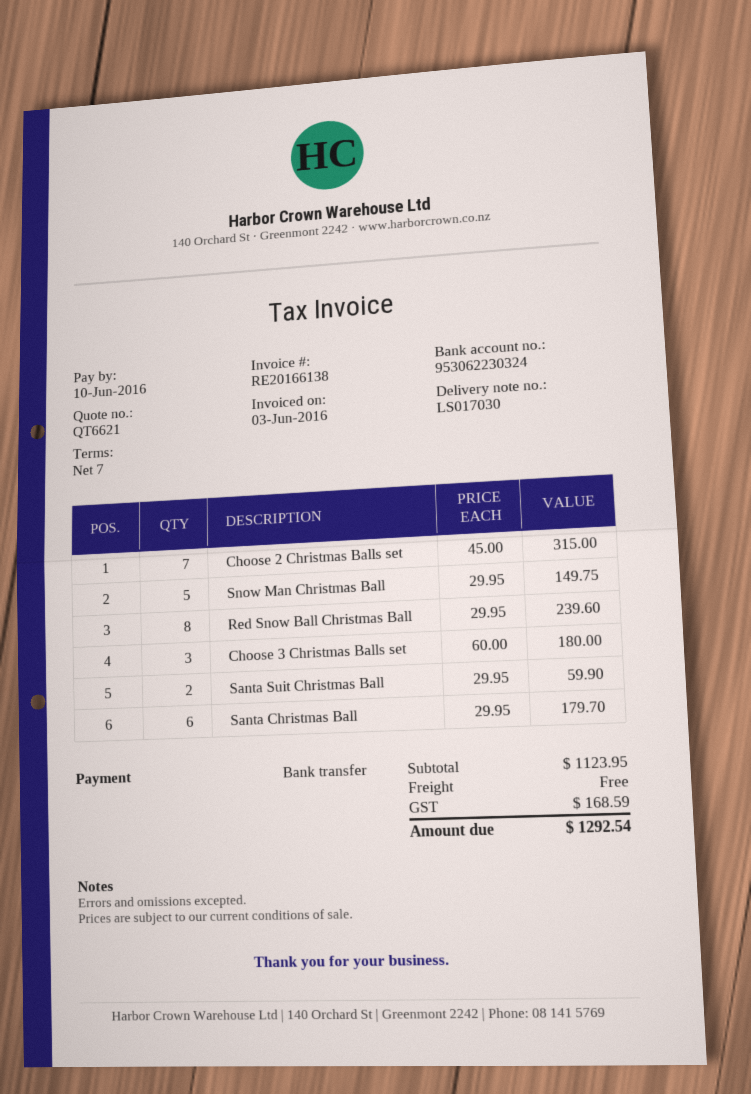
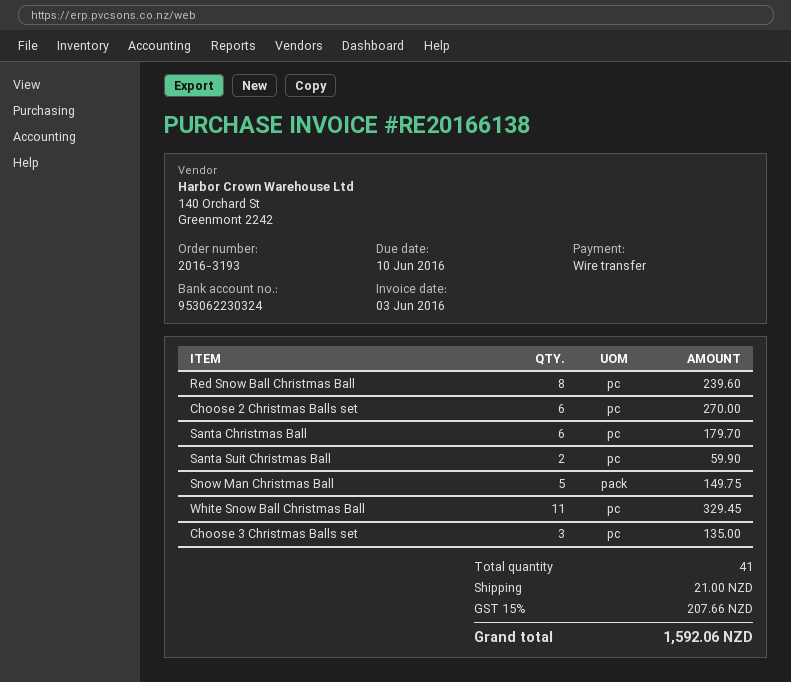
Choose 2 Christmas Balls set: 7 for 315.00 -> 6 for 270.00
Choose 3 Christmas Balls set: 3 for 180.00 -> 3 for 135.00
White Snow Ball Christmas Ball: none -> 11 for 329.45
shipping: 0.00 -> 21.00
tax: 168.59 -> 207.66
total: 1292.54 -> 1592.06

